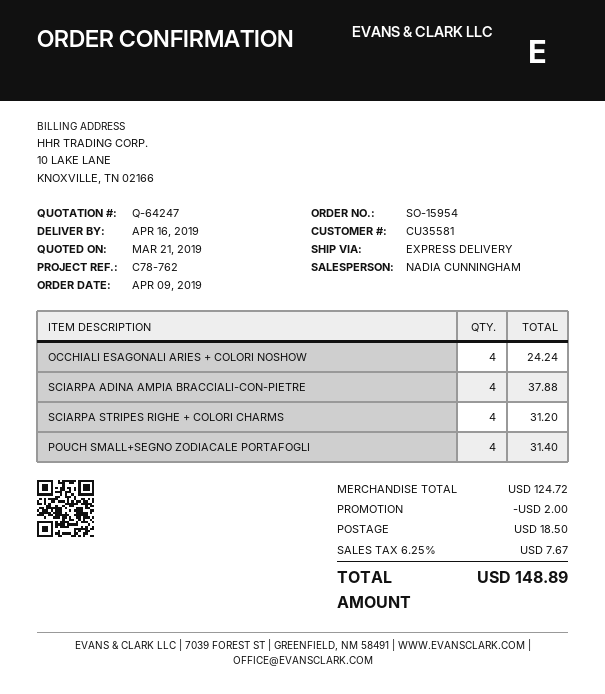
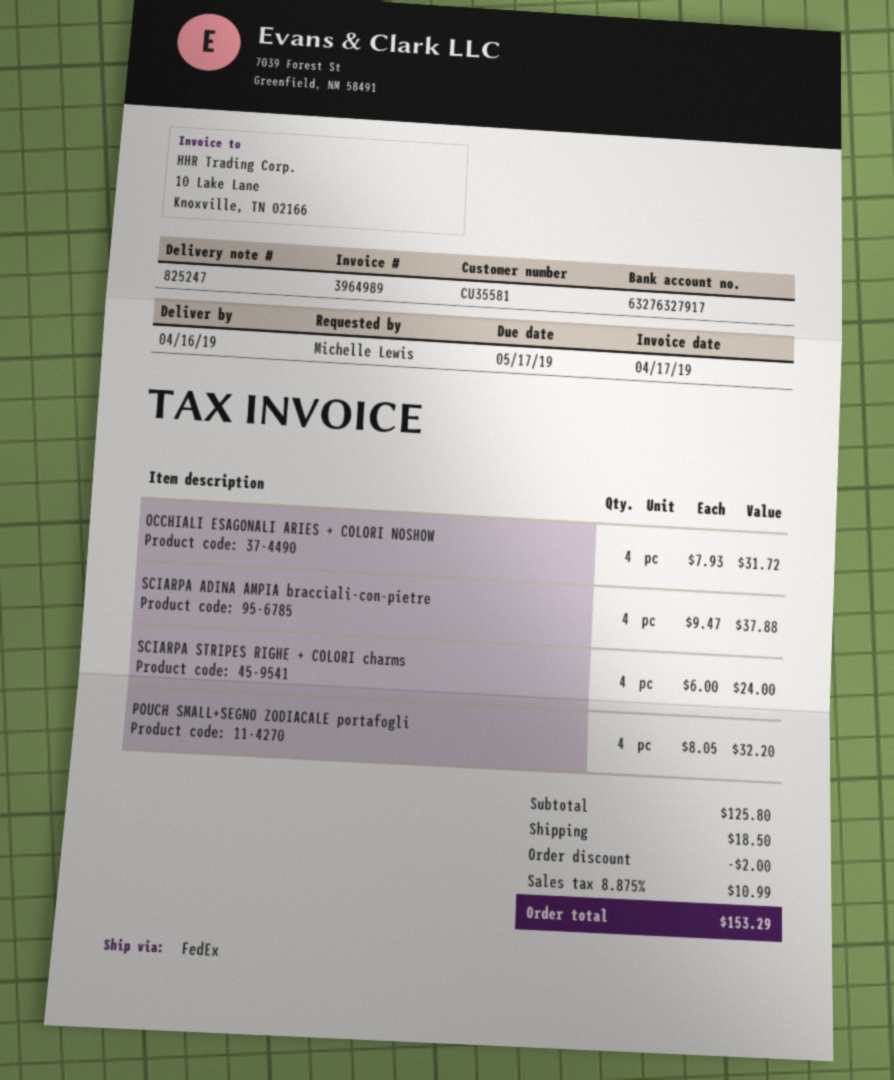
shipping method: express -> FedEx
OCCHIALI ESAGONALI ARIES + COLORI NOSHOW: 4 for 24.24 -> 4 for 31.72
SCIARPA STRIPES RIGHE + COLORI CHARMS: 4 for 31.20 -> 4 for 24.00
POUCH SMALL+SEGNO ZODIACALE PORTAFOGLI: 4 for 31.40 -> 4 for 32.20
subtotal: 124.72 -> 125.80
tax: 6.25% = 7.67 -> 8.875% = 10.99
total: 148.89 -> 153.29

